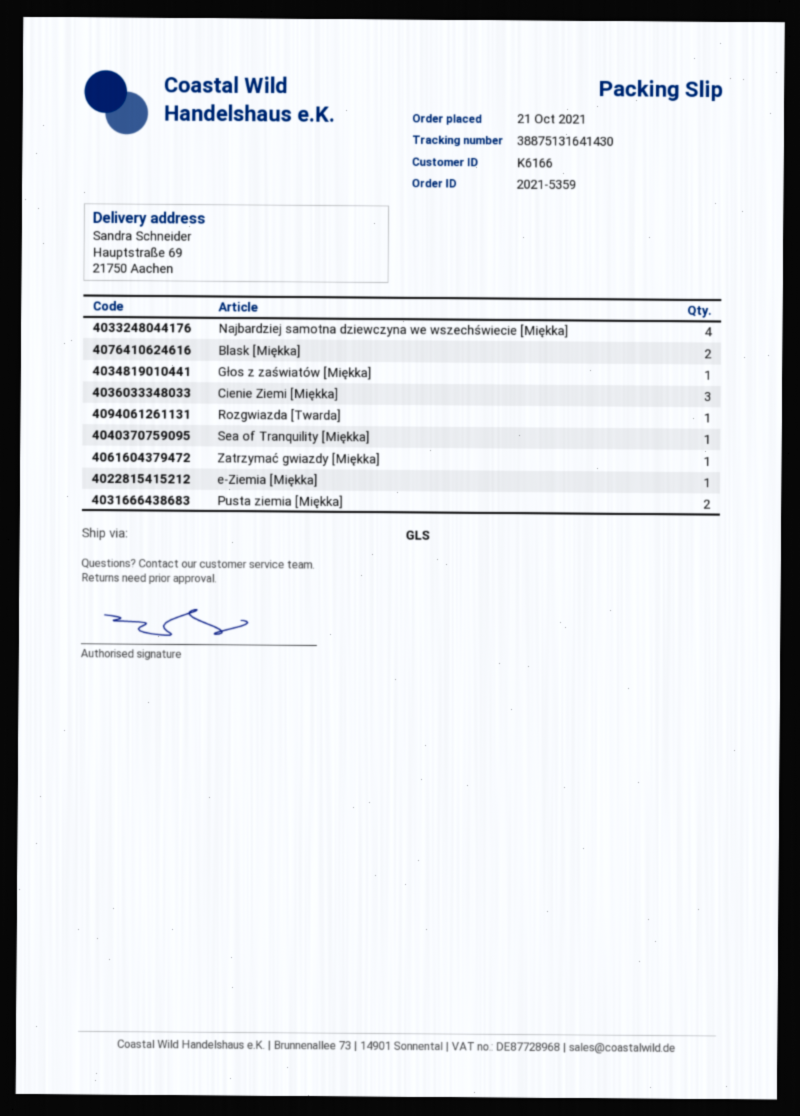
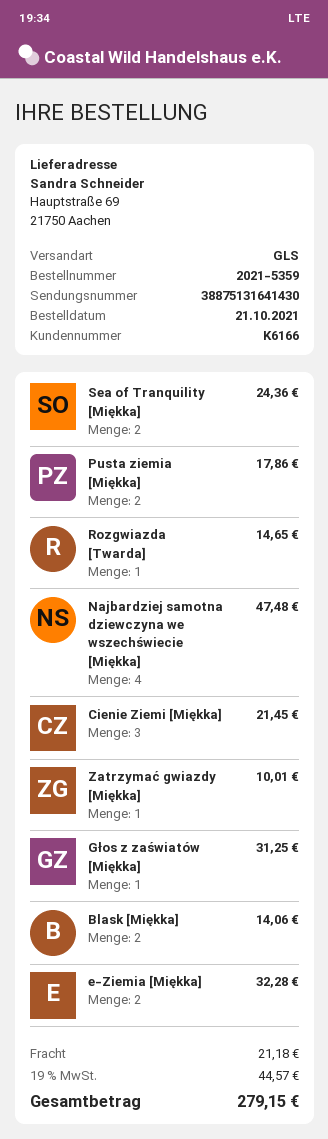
Sea of Tranquility [Miękka]: 1 -> 2
e-Ziemia [Miękka]: 1 -> 2

